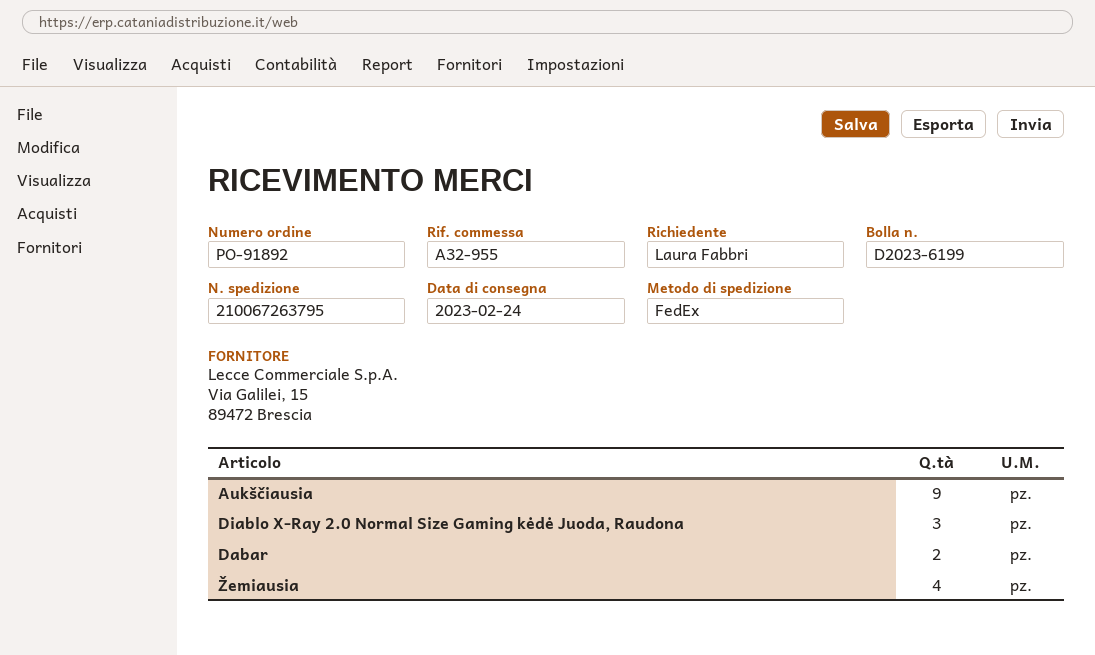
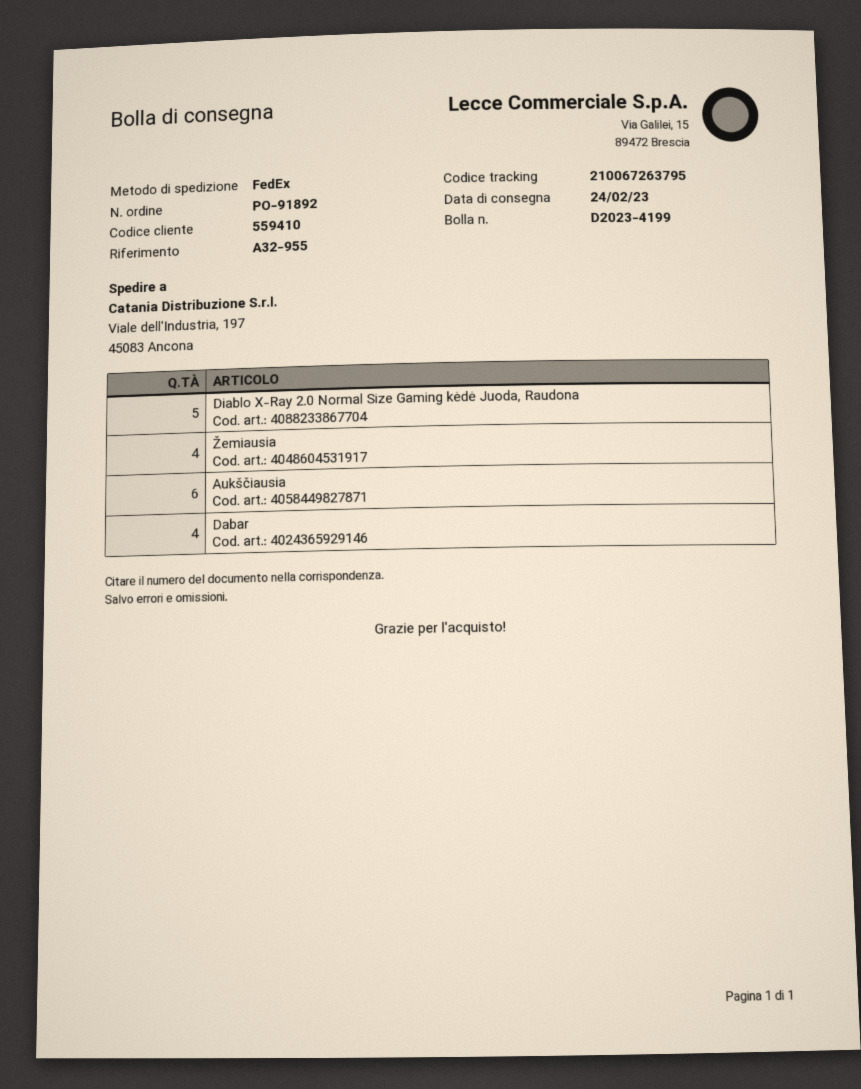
delivery note number: D2023-6199 -> D2023-4199
Aukščiausia: 9 -> 6
Diablo X-Ray 2.0 Normal Size Gaming kėdė Juoda, Raudona: 3 -> 5
Dabar: 2 -> 4

